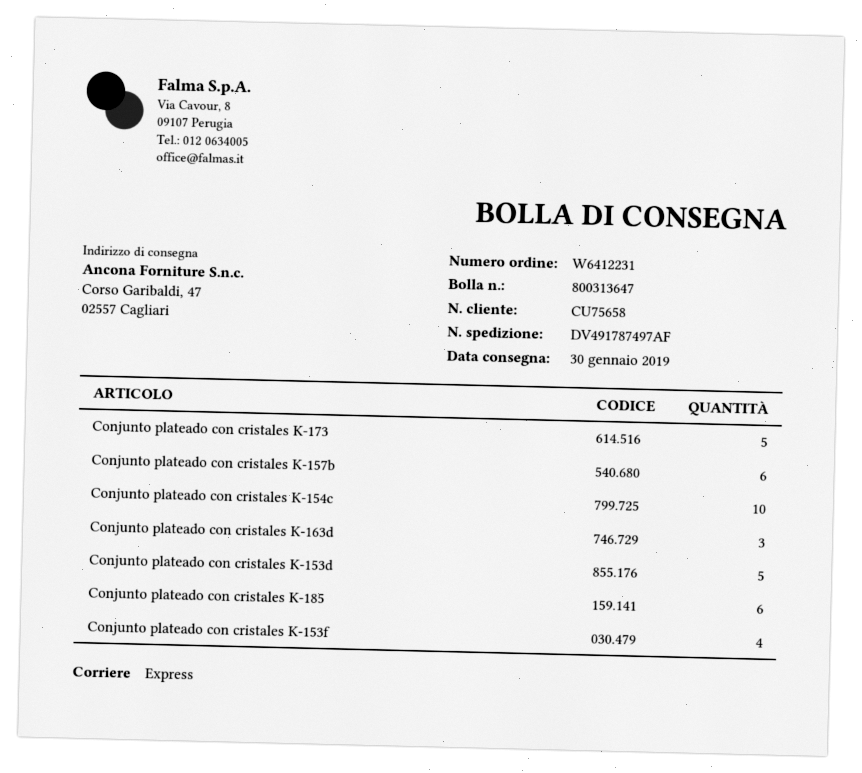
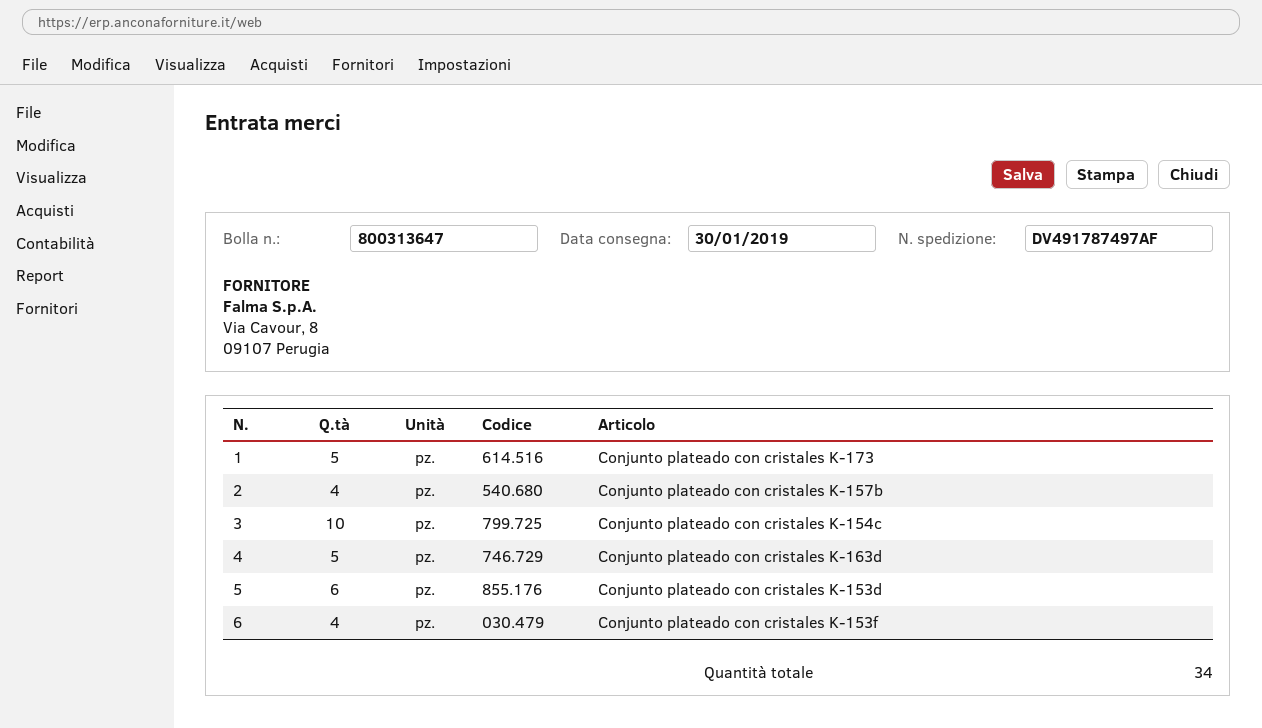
Conjunto plateado con cristales K-157b: 6 -> 4
Conjunto plateado con cristales K-163d: 3 -> 5
Conjunto plateado con cristales K-153d: 5 -> 6
Conjunto plateado con cristales K-185: 6 -> none

